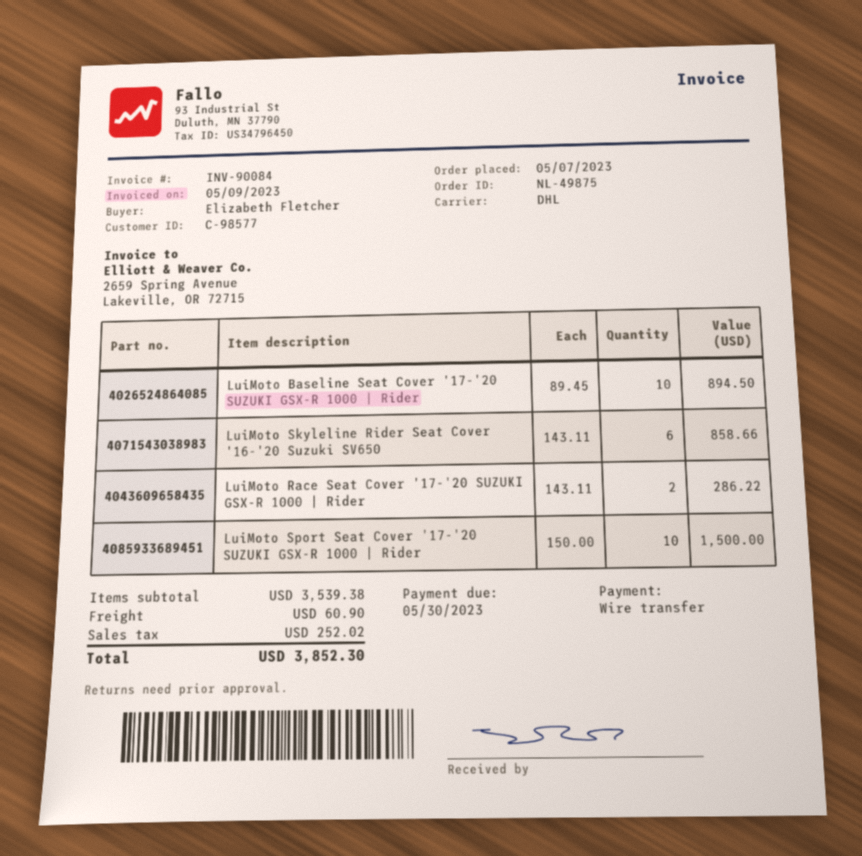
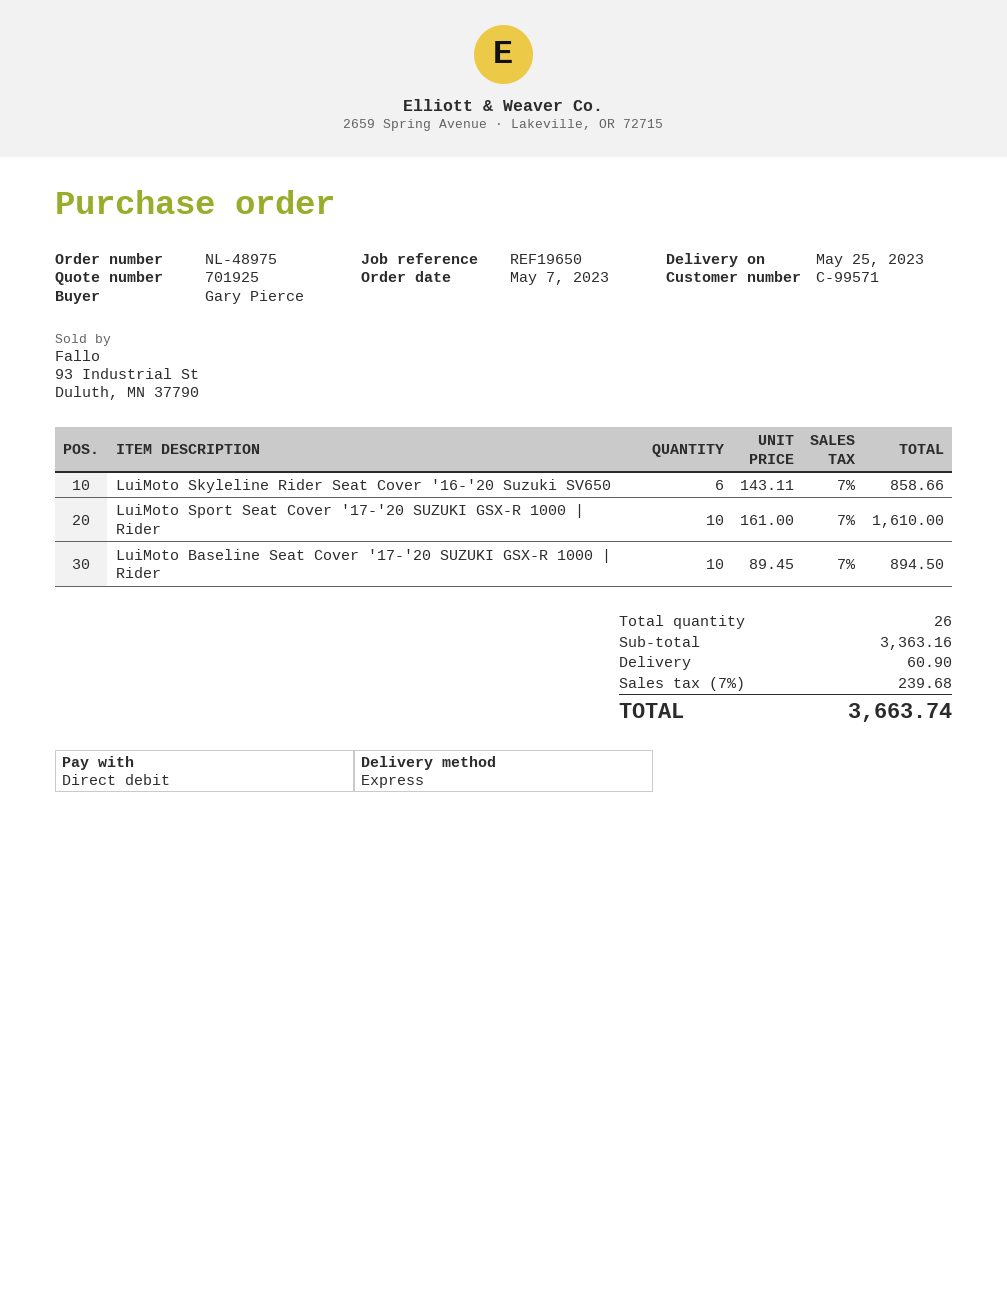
order number: NL-49875 -> NL-48975
customer number: C-98577 -> C-99571
ordered by: Elizabeth Fletcher -> Gary Pierce
payment method: bank transfer -> direct debit
shipping method: DHL -> express
LuiMoto Race Seat Cover '17-'20 SUZUKI GSX-R 1000 | Rider: 2 x 143.11 = 286.22 -> none
LuiMoto Sport Seat Cover '17-'20 SUZUKI GSX-R 1000 | Rider: 10 x 150.00 = 1500.00 -> 10 x 161.00 = 1610.00
subtotal: 3539.38 -> 3363.16
tax: 252.02 -> 239.68
total: 3852.30 -> 3663.74

